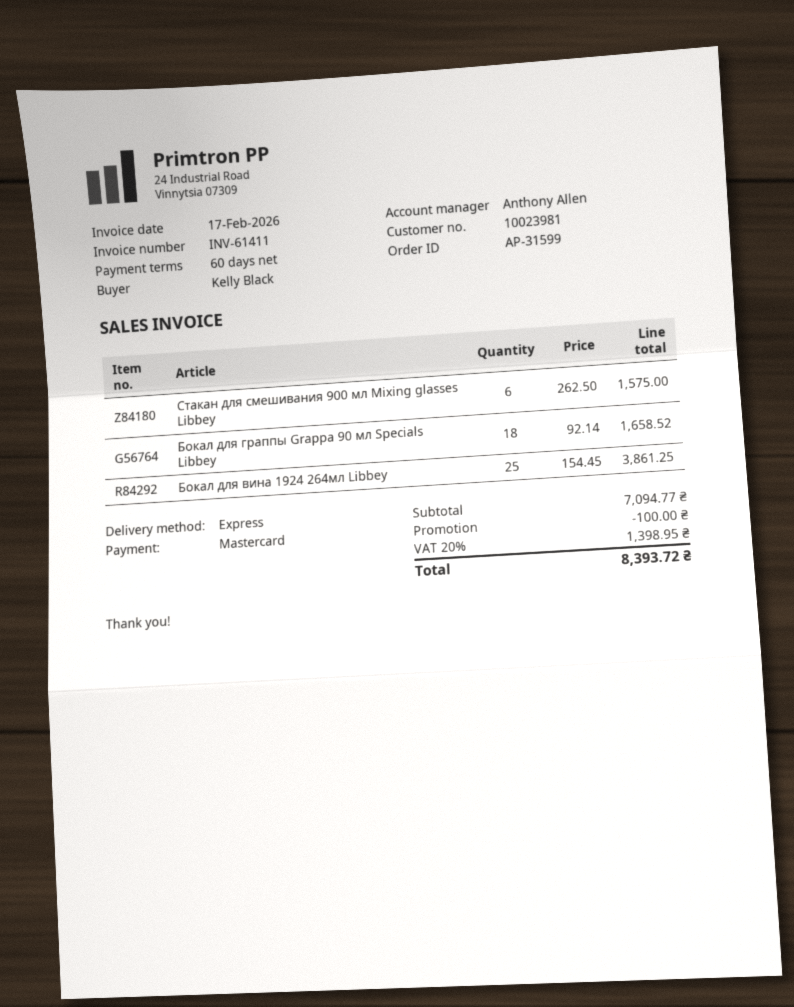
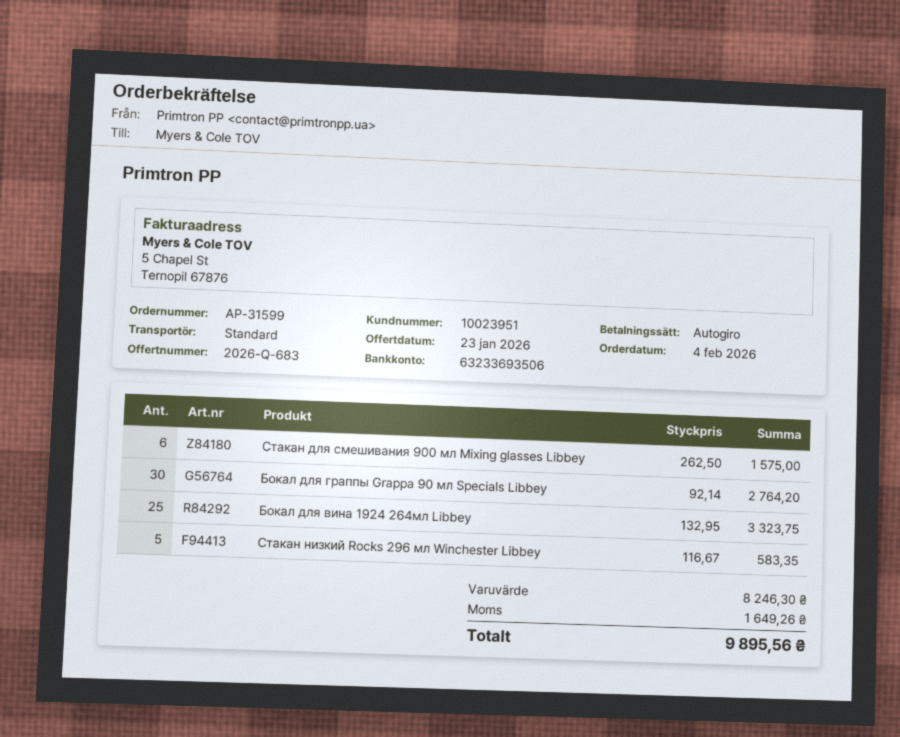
customer number: 10023981 -> 10023951
payment method: Mastercard -> direct debit
shipping method: express -> standard
Бокал для граппы Grappa 90 мл Specials Libbey: 18 x 92.14 = 1658.52 -> 30 x 92.14 = 2764.20
Бокал для вина 1924 264мл Libbey: 25 x 154.45 = 3861.25 -> 25 x 132.95 = 3323.75
Стакан низкий Rocks 296 мл Winchester Libbey: none -> 5 x 116.67 = 583.35
subtotal: 7094.77 -> 8246.30
discount: 100.00 -> none
tax: 1398.95 -> 1649.26
total: 8393.72 -> 9895.56

